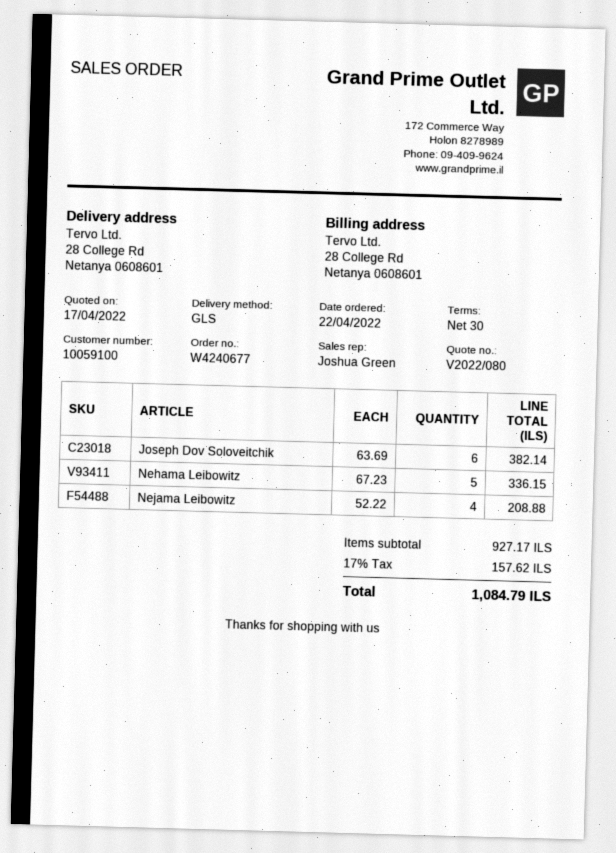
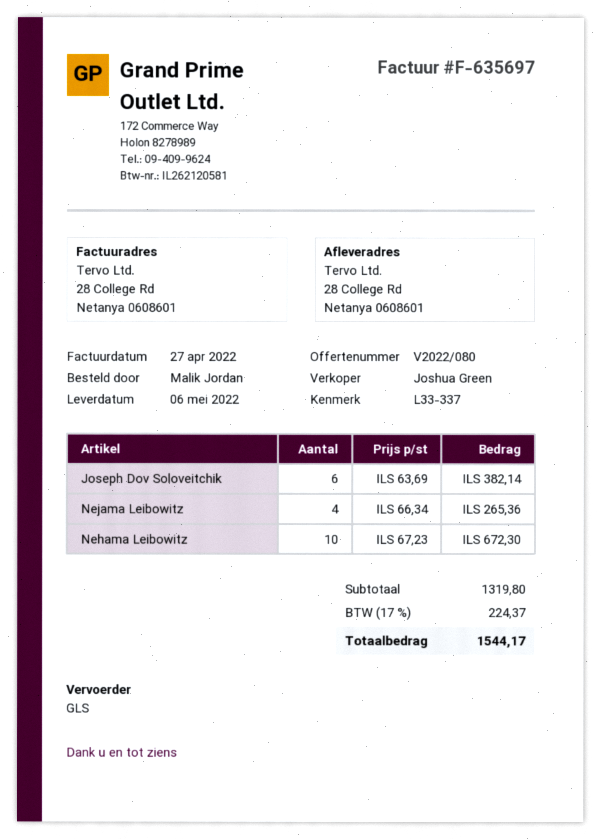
Nehama Leibowitz: 5 x 67.23 = 336.15 -> 10 x 67.23 = 672.30
Nejama Leibowitz: 4 x 52.22 = 208.88 -> 4 x 66.34 = 265.36
subtotal: 927.17 -> 1319.80
tax: 17% = 157.62 -> 17% = 224.37
total: 1084.79 -> 1544.17

